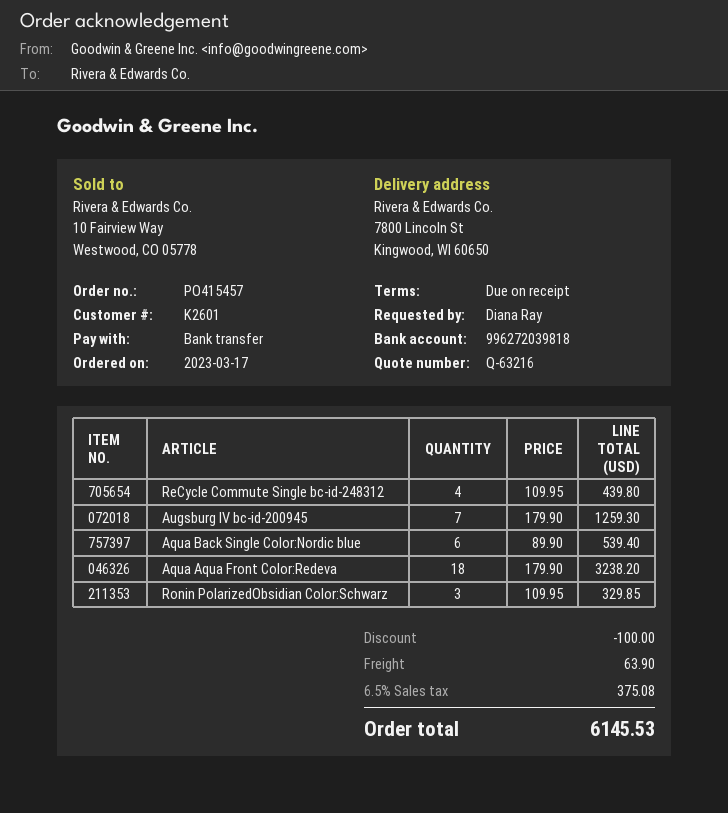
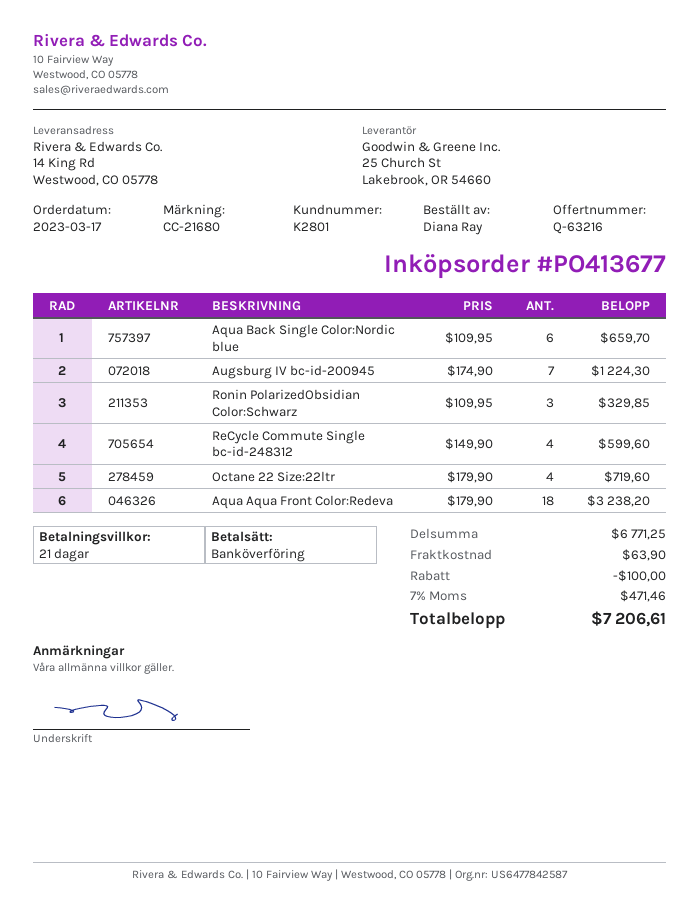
order number: PO415457 -> PO413677
payment terms: on receipt -> 21 days
customer number: K2601 -> K2801
ship to: 7800 Lincoln St, Kingwood, WI 60650 -> 14 King Rd, Westwood, CO 05778
ReCycle Commute Single bc-id-248312: 4 x 109.95 = 439.80 -> 4 x 149.90 = 599.60
Augsburg IV bc-id-200945: 7 x 179.90 = 1259.30 -> 7 x 174.90 = 1224.30
Aqua Back Single Color:Nordic blue: 6 x 89.90 = 539.40 -> 6 x 109.95 = 659.70
Octane 22 Size:22ltr: none -> 4 x 179.90 = 719.60
tax: 6.5% = 375.08 -> 7% = 471.46
total: 6145.53 -> 7206.61

